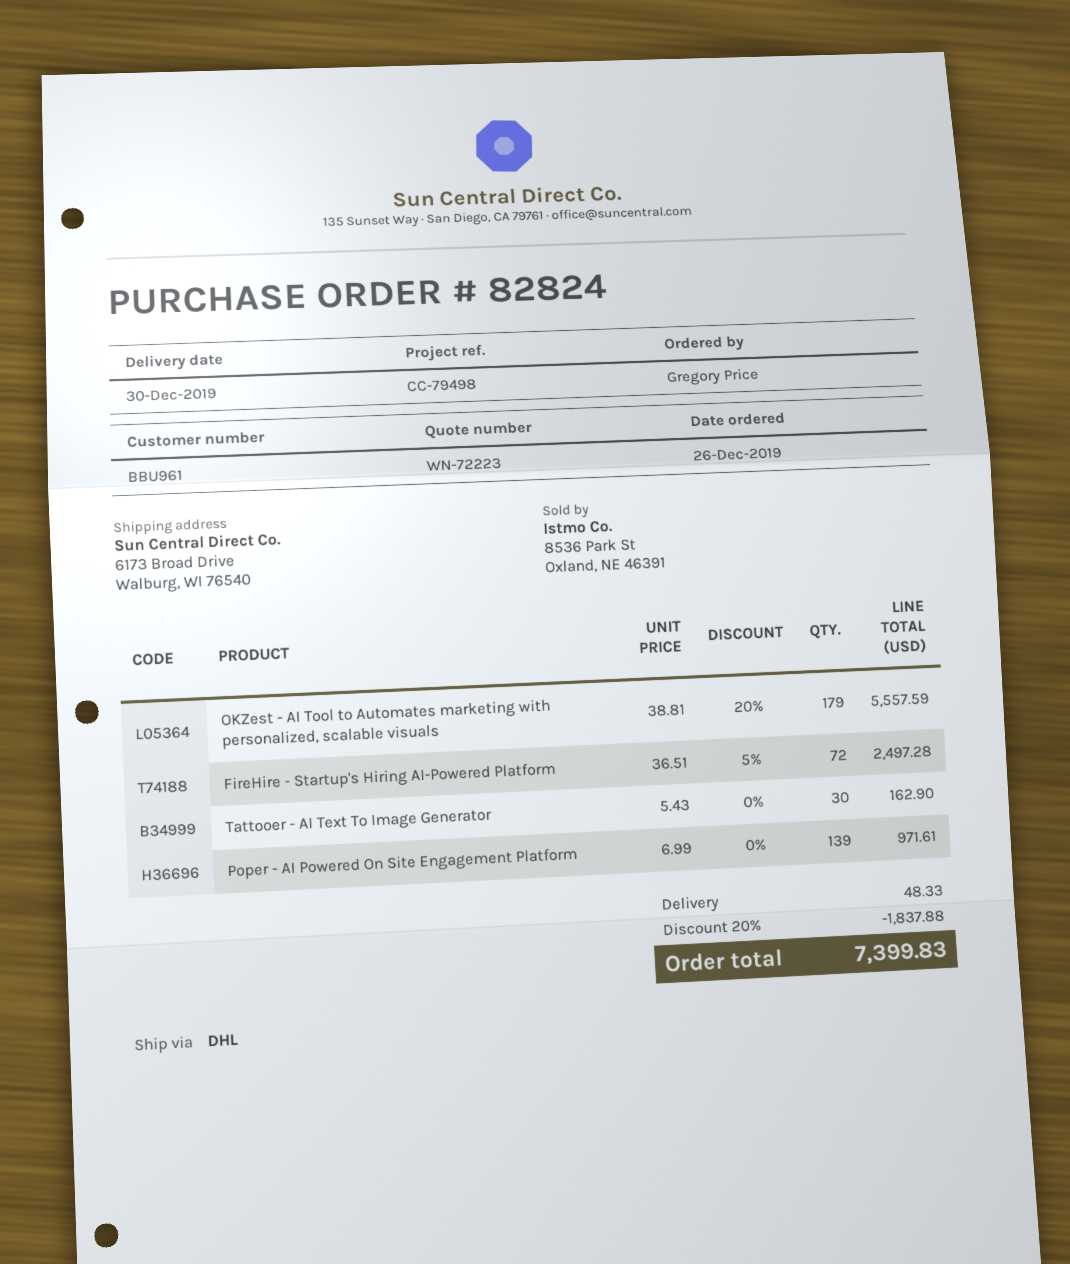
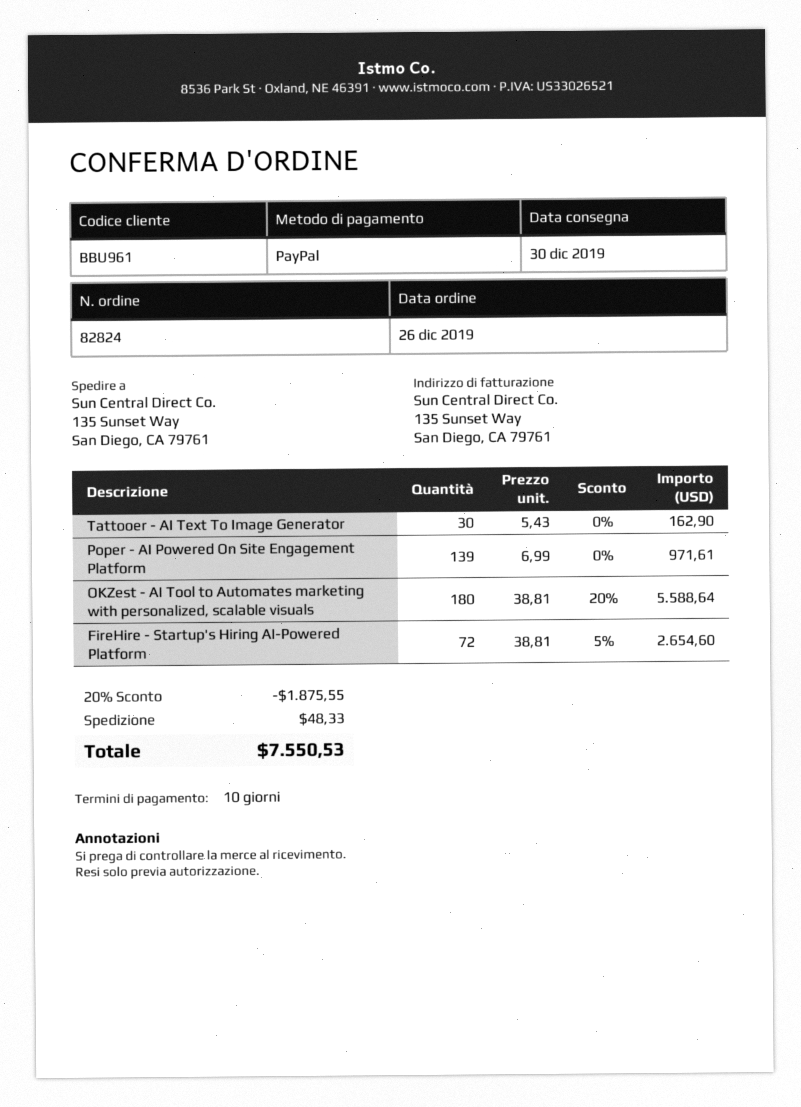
ship to: 6173 Broad Drive, Walburg, WI 76540 -> 135 Sunset Way, San Diego, CA 79761
OKZest - AI Tool to Automates marketing with personalized, scalable visuals: 179 x 38.81 - 20% = 5557.59 -> 180 x 38.81 - 20% = 5588.64
FireHire - Startup's Hiring AI-Powered Platform: 72 x 36.51 - 5% = 2497.28 -> 72 x 38.81 - 5% = 2654.60
discount: 20% = 1837.88 -> 20% = 1875.55
total: 7399.83 -> 7550.53

